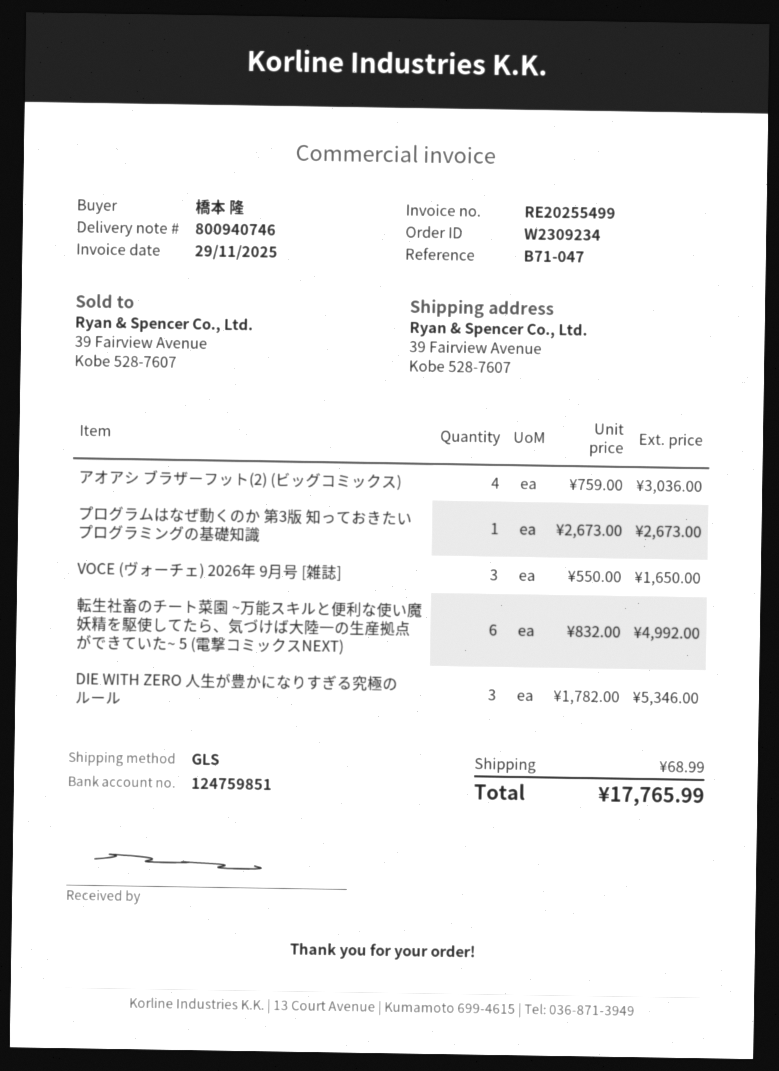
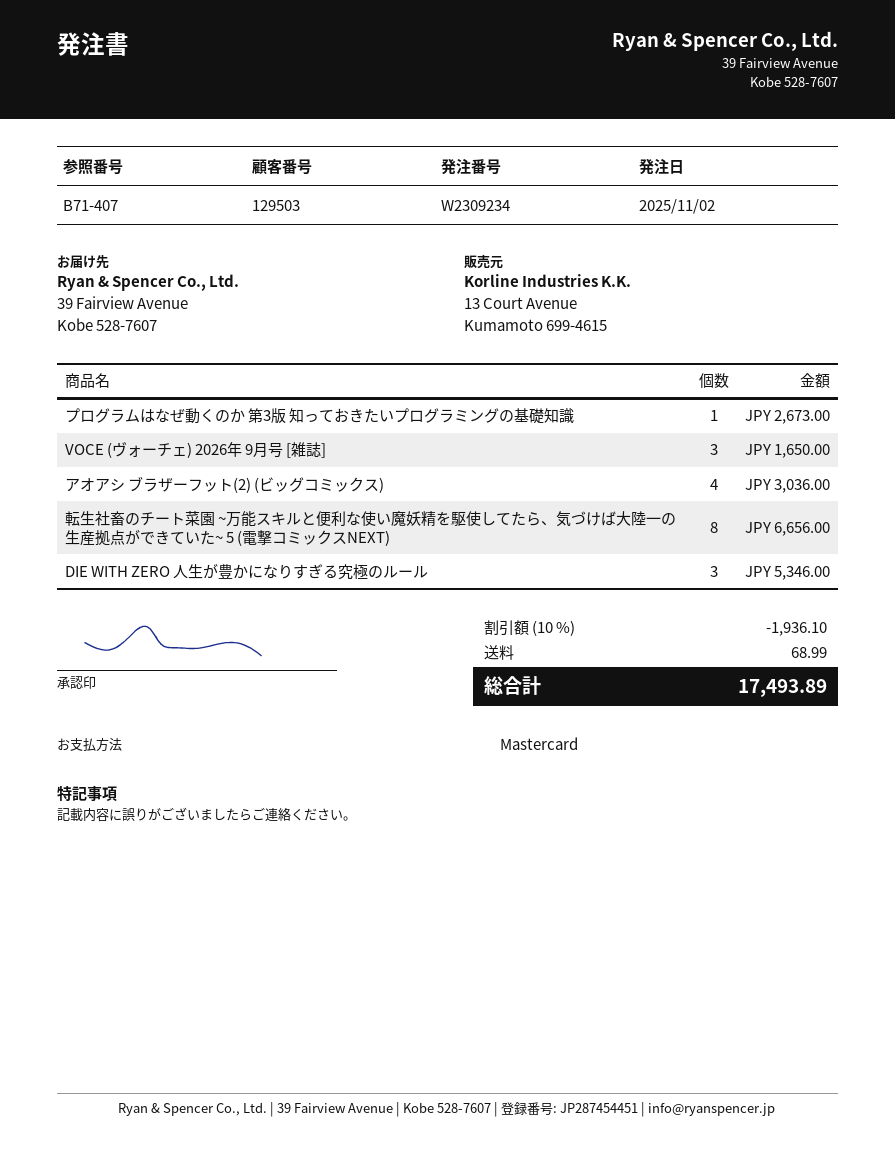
reference: B71-047 -> B71-407
転生社畜のチート菜園 ~万能スキルと便利な使い魔妖精を駆使してたら、気づけば大陸一の生産拠点ができていた~ 5 (電撃コミックスNEXT): 6 for 4992.00 -> 8 for 6656.00
discount: none -> 10% = 1936.10
total: 17765.99 -> 17493.89

